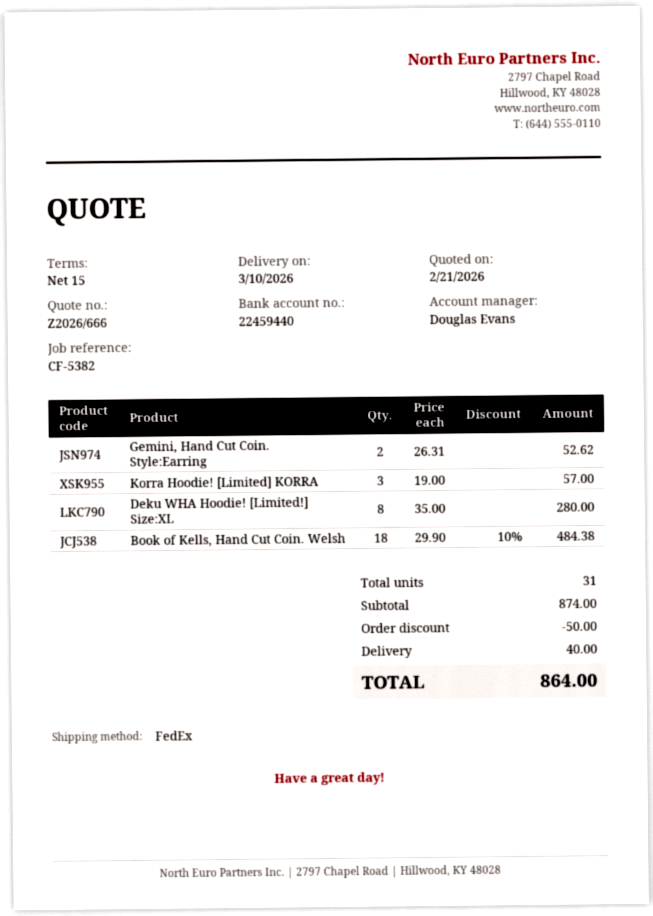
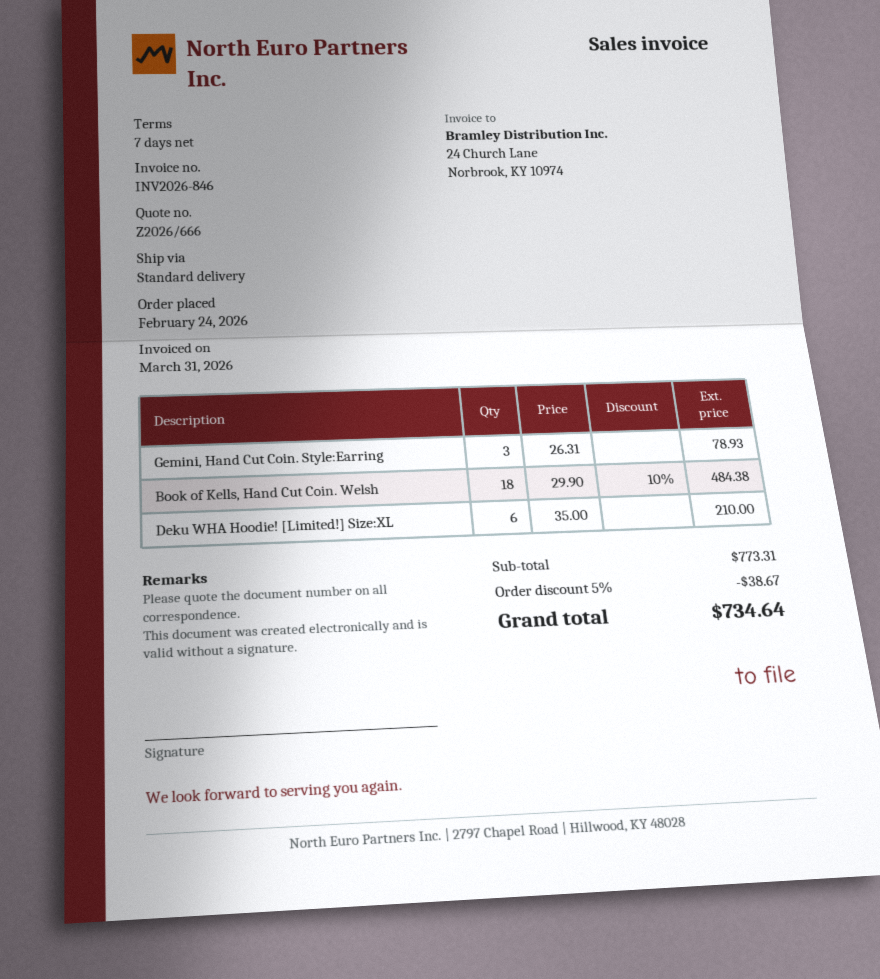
payment terms: 15 days -> 7 days
shipping method: FedEx -> standard
Gemini, Hand Cut Coin. Style:Earring: 2 x 26.31 = 52.62 -> 3 x 26.31 = 78.93
Korra Hoodie! [Limited] KORRA: 3 x 19.00 = 57.00 -> none
Deku WHA Hoodie! [Limited!] Size:XL: 8 x 35.00 = 280.00 -> 6 x 35.00 = 210.00
subtotal: 874.00 -> 773.31
discount: 50.00 -> 38.67
shipping: 40.00 -> none
total: 864.00 -> 734.64

